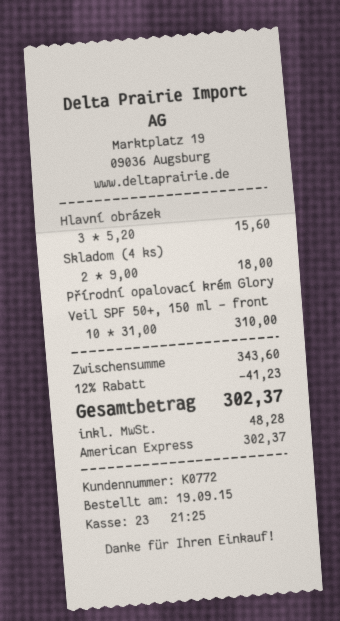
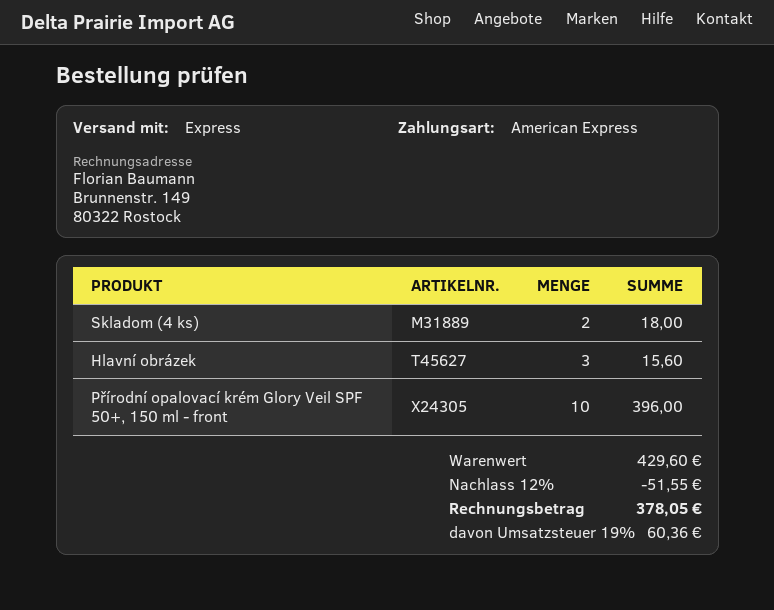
Přírodní opalovací krém Glory Veil SPF 50+, 150 ml - front: 10 for 310.00 -> 10 for 396.00
subtotal: 343.60 -> 429.60
discount: 12% = 41.23 -> 12% = 51.55
tax: 48.28 -> 60.36
total: 302.37 -> 378.05

